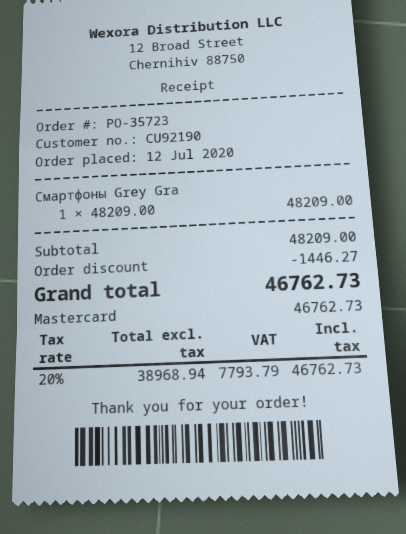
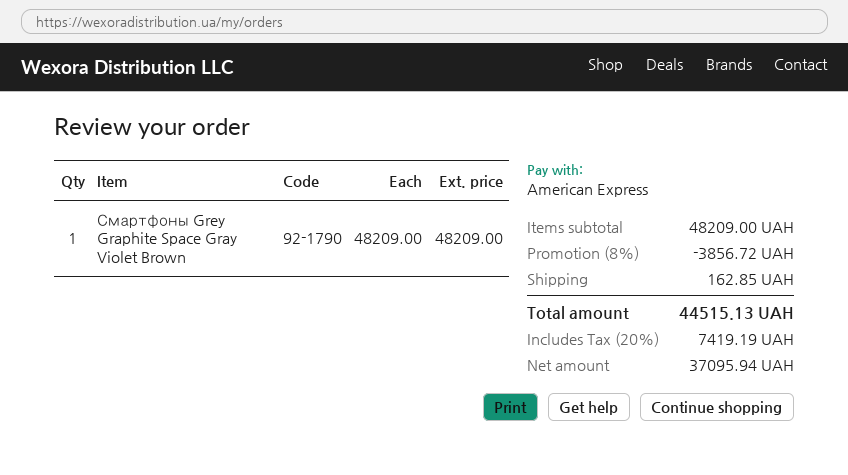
payment method: Mastercard -> American Express
discount: 1446.27 -> 3856.72
shipping: none -> 162.85
net: 38968.94 -> 37095.94
tax: 20% = 7793.79 -> 20% = 7419.19
total: 46762.73 -> 44515.13

